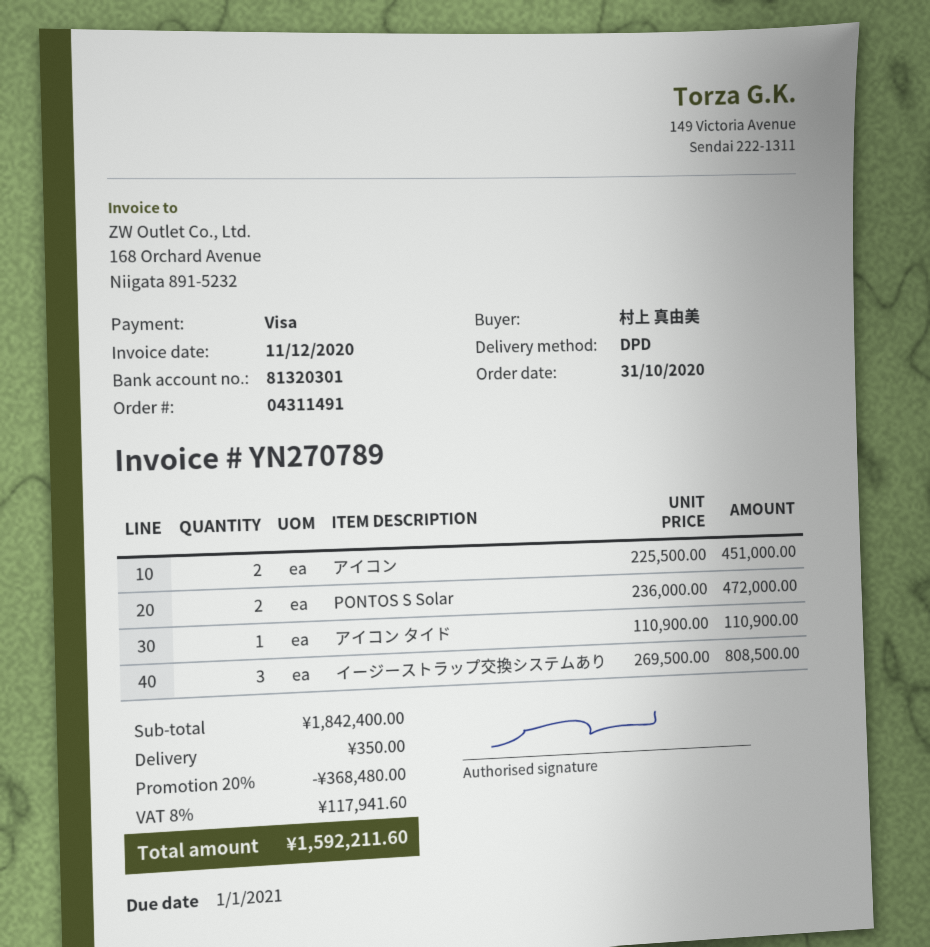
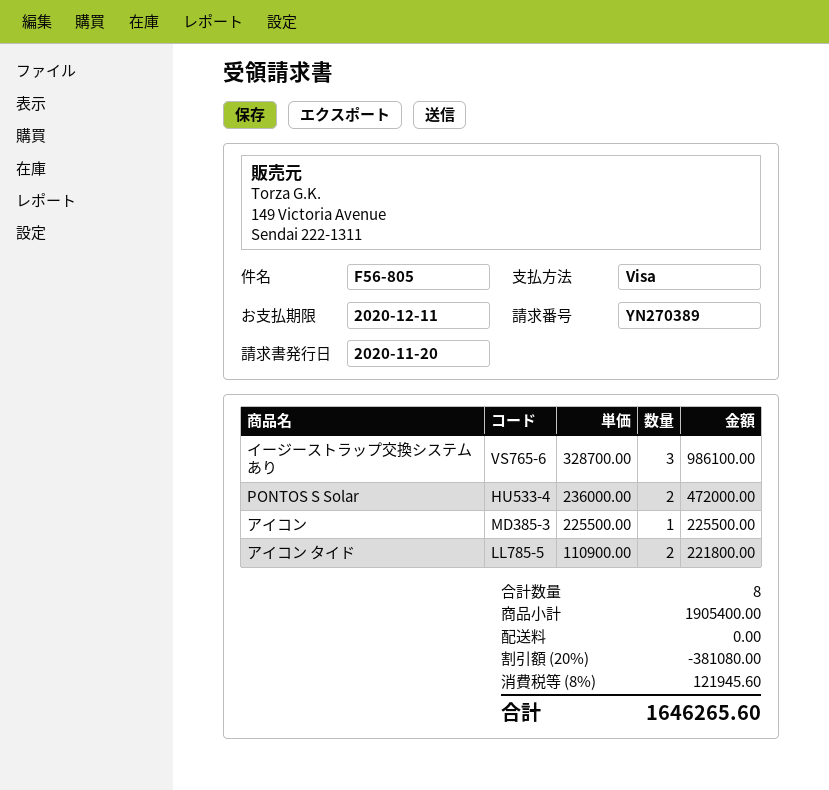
invoice number: YN270789 -> YN270389
invoice date: 2020-12-11 -> 2020-11-20
due date: 2021-01-01 -> 2020-12-11
アイコン: 2 x 225500.00 = 451000.00 -> 1 x 225500.00 = 225500.00
アイコン タイド: 1 x 110900.00 = 110900.00 -> 2 x 110900.00 = 221800.00
イージーストラップ交換システムあり: 3 x 269500.00 = 808500.00 -> 3 x 328700.00 = 986100.00
subtotal: 1842400.00 -> 1905400.00
discount: 20% = 368480.00 -> 20% = 381080.00
shipping: 350.00 -> 0.00
tax: 8% = 117941.60 -> 8% = 121945.60
total: 1592211.60 -> 1646265.60

